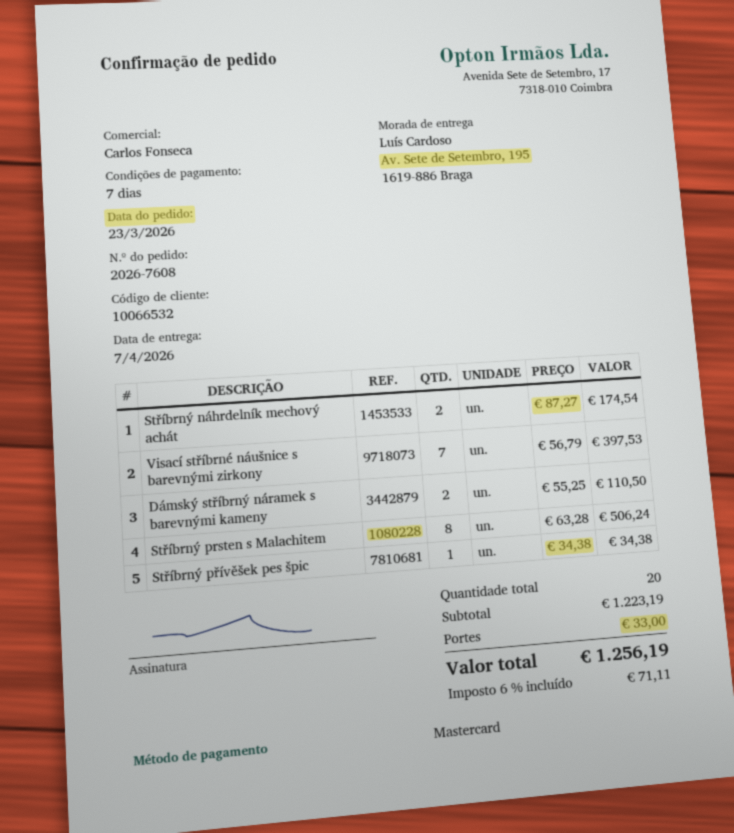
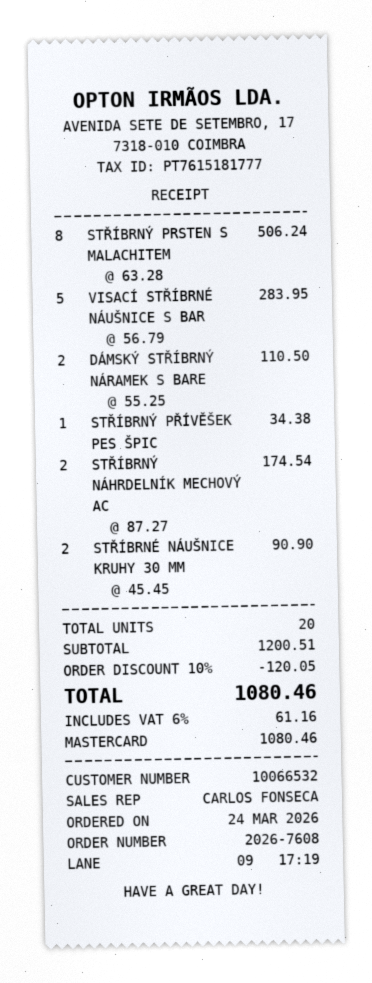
order date: 2026-03-23 -> 2026-03-24
Visací stříbrné náušnice s barevnými zirkony: 7 x 56.79 = 397.53 -> 5 x 56.79 = 283.95
STŘÍBRNÉ NÁUŠNICE KRUHY 30 MM: none -> 2 x 45.45 = 90.90
subtotal: 1223.19 -> 1200.51
discount: none -> 10% = 120.05
shipping: 33.00 -> none
tax: 6% = 71.11 -> 6% = 61.16
total: 1256.19 -> 1080.46

